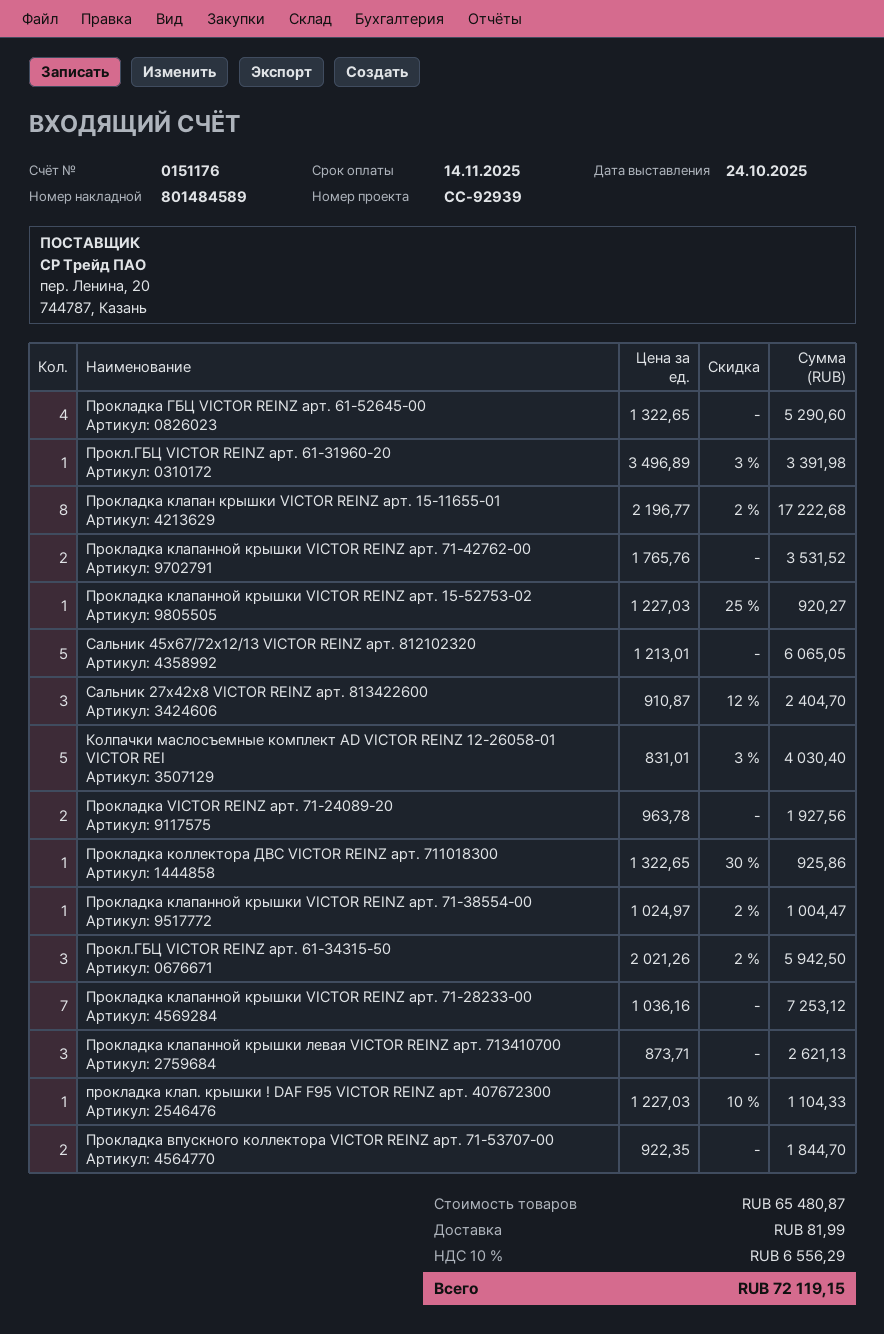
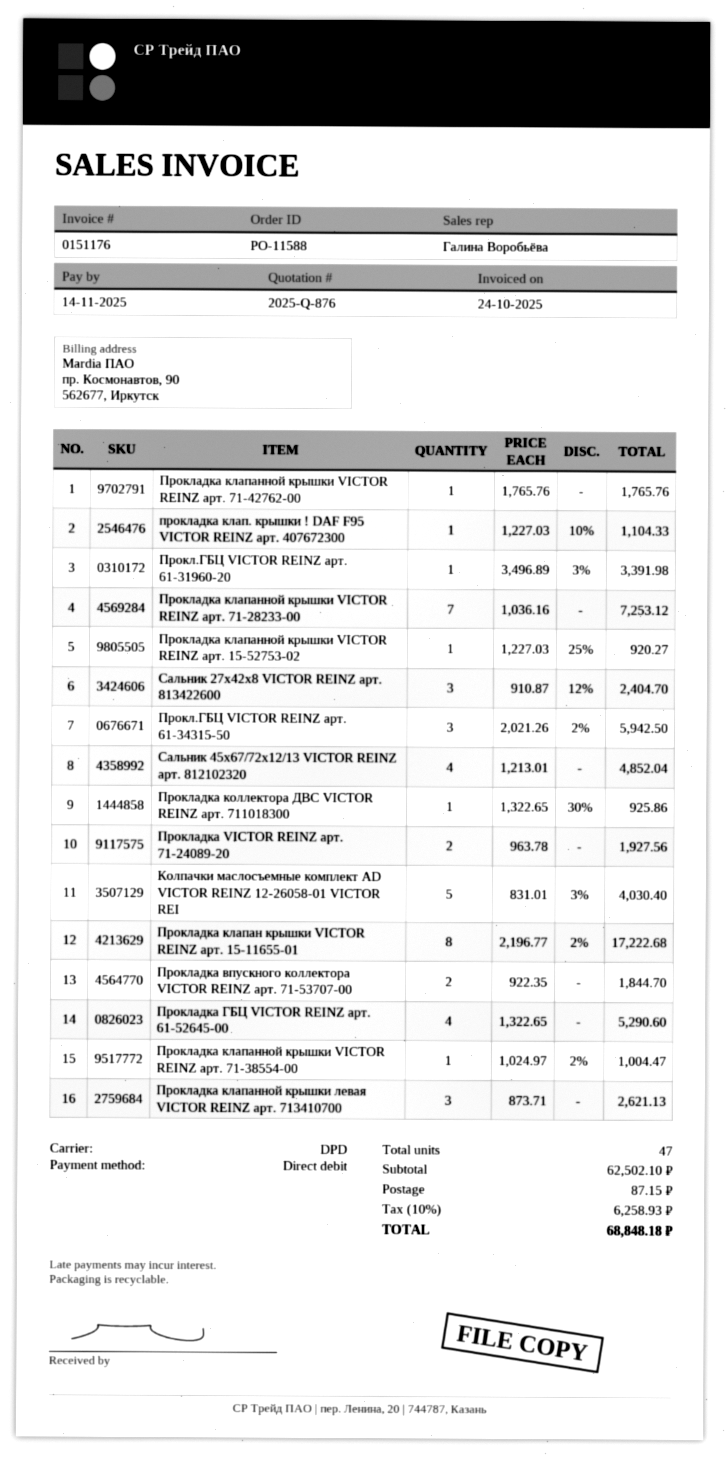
Прокладка клапанной крышки VICTOR REINZ арт. 71-42762-00: 2 x 1765.76 = 3531.52 -> 1 x 1765.76 = 1765.76
Сальник 45x67/72x12/13 VICTOR REINZ арт. 812102320: 5 x 1213.01 = 6065.05 -> 4 x 1213.01 = 4852.04
subtotal: 65480.87 -> 62502.10
shipping: 81.99 -> 87.15
tax: 10% = 6556.29 -> 10% = 6258.93
total: 72119.15 -> 68848.18

